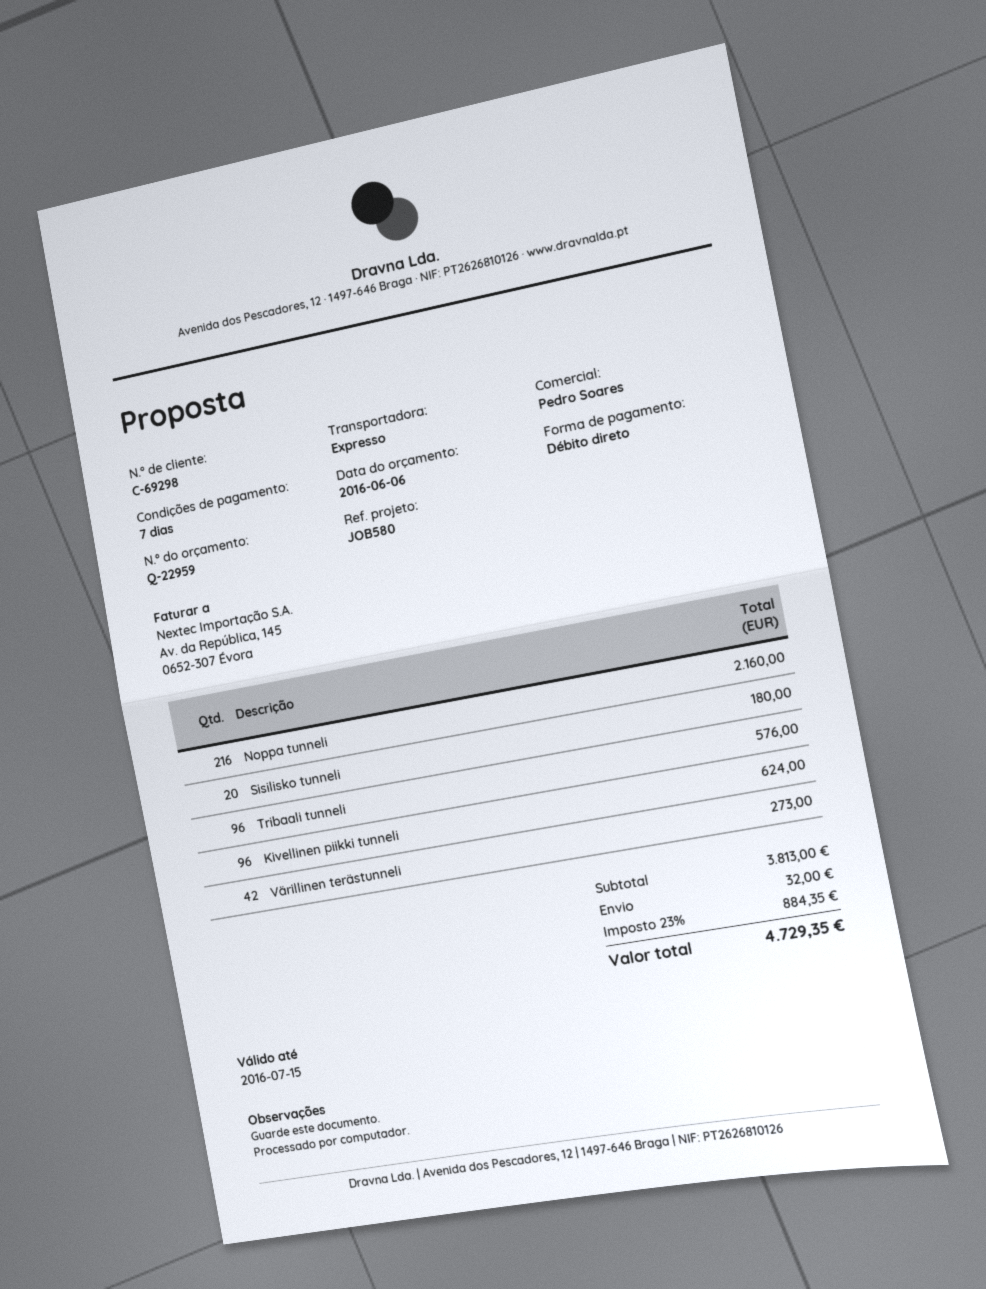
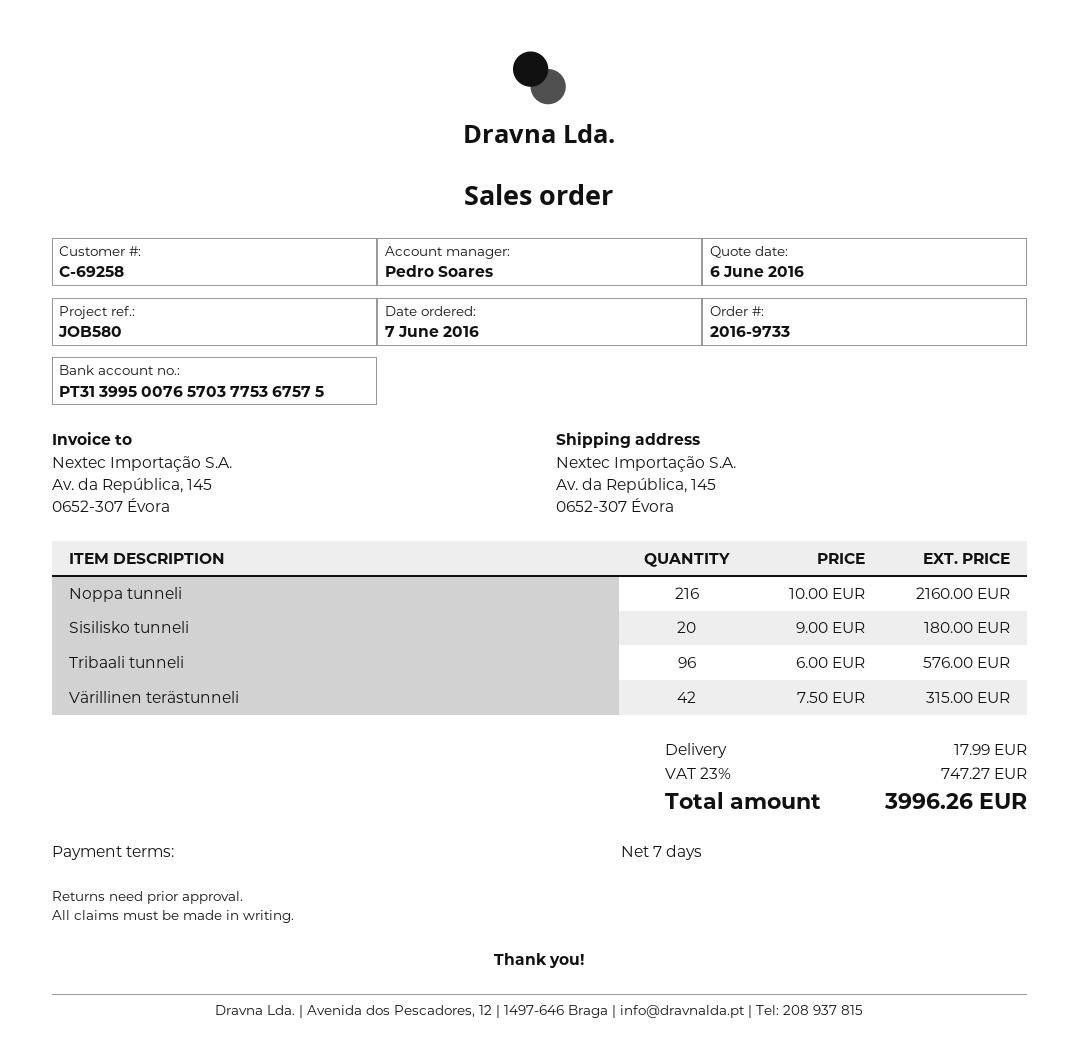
customer number: C-69298 -> C-69258
Kivellinen piikki tunneli: 96 for 624.00 -> none
Värillinen terästunneli: 42 for 273.00 -> 42 for 315.00
shipping: 32.00 -> 17.99
tax: 23% = 884.35 -> 23% = 747.27
total: 4729.35 -> 3996.26

